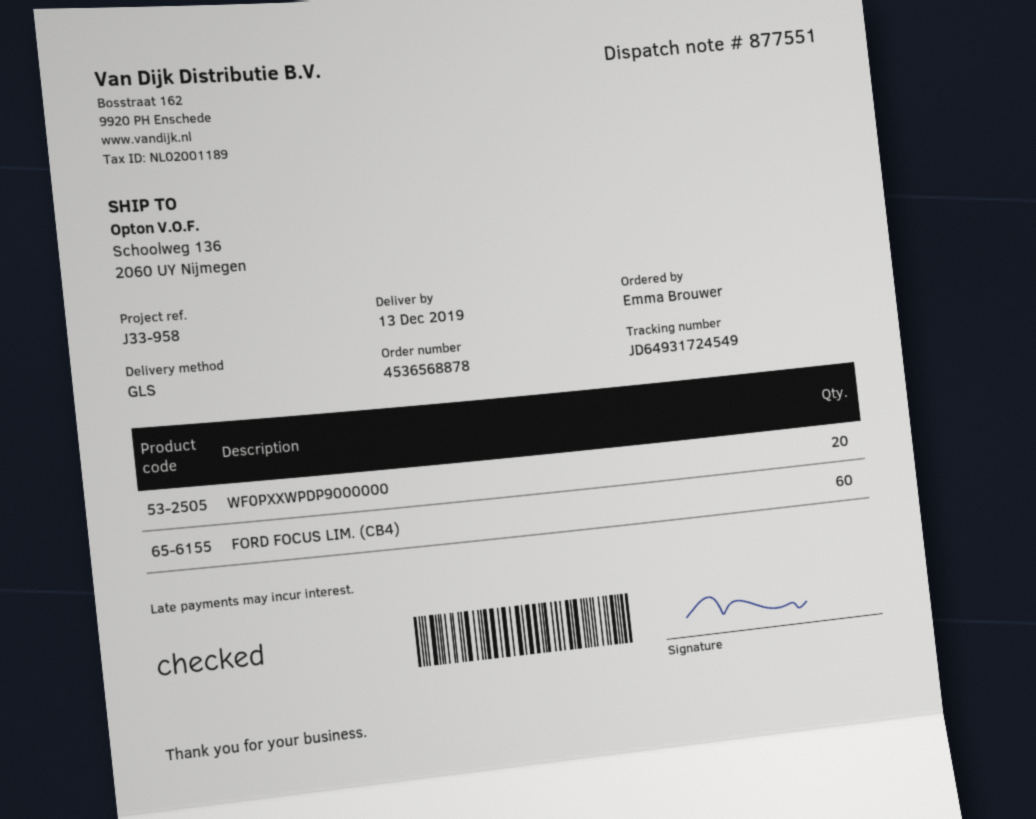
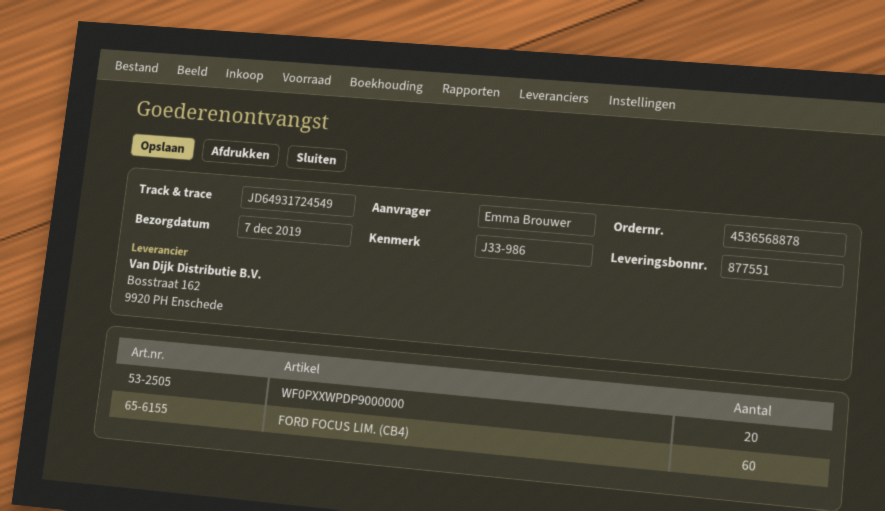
delivery date: 2019-12-13 -> 2019-12-07
reference: J33-958 -> J33-986

